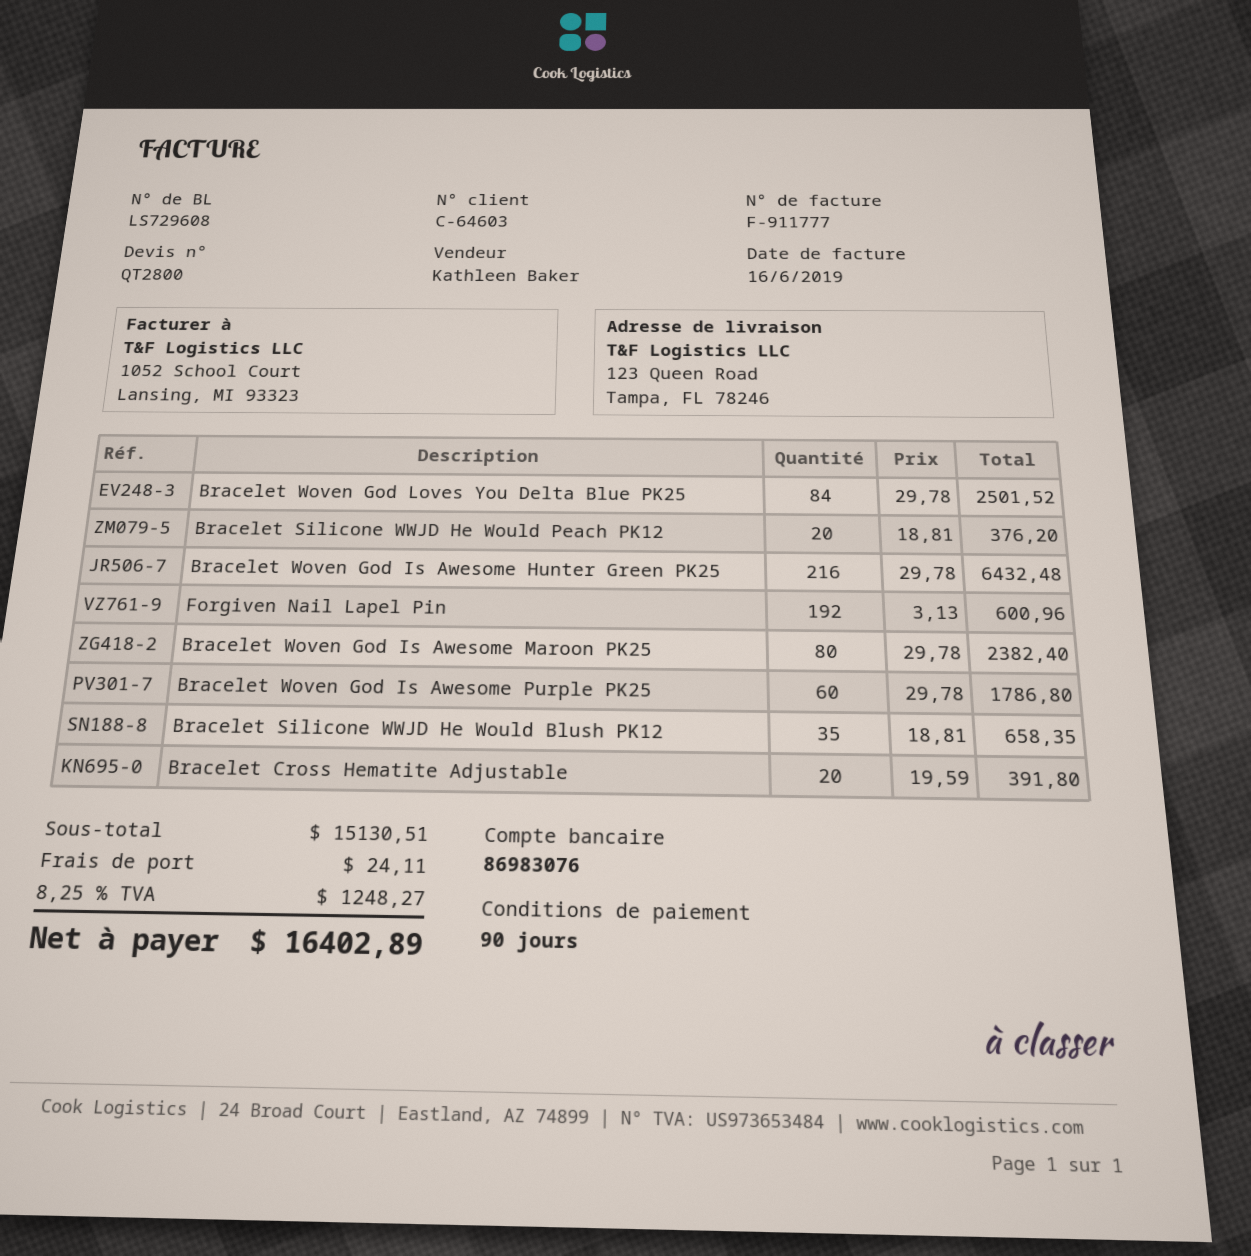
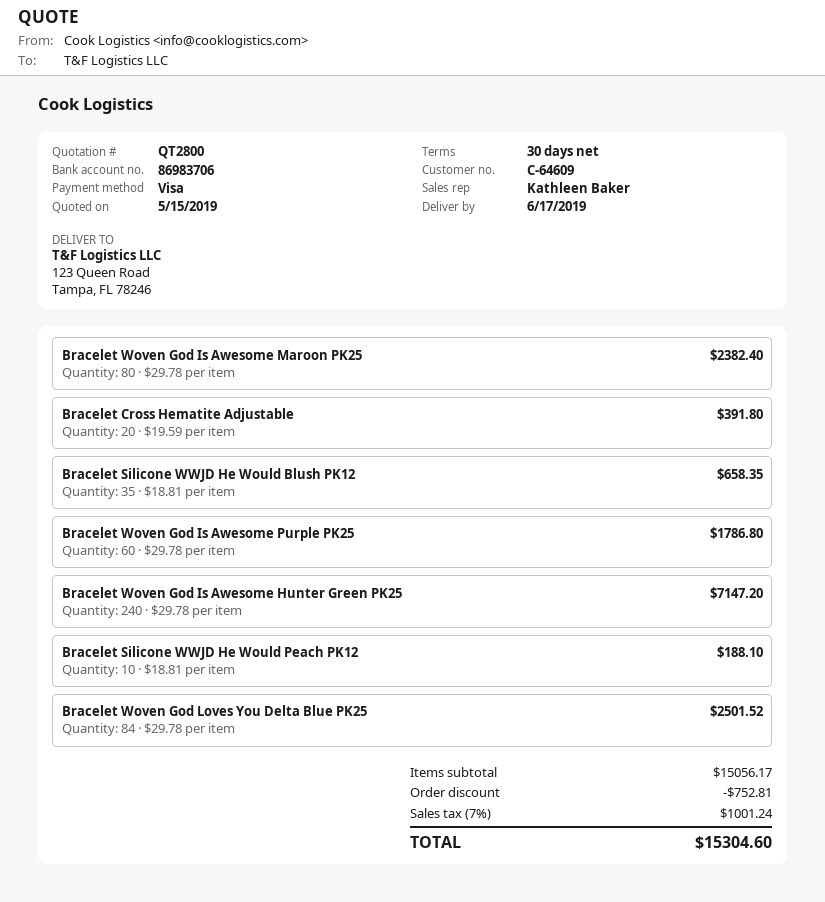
payment terms: 90 days -> 30 days
customer number: C-64603 -> C-64609
bank account: 86983076 -> 86983706
Bracelet Silicone WWJD He Would Peach PK12: 20 x 18.81 = 376.20 -> 10 x 18.81 = 188.10
Bracelet Woven God Is Awesome Hunter Green PK25: 216 x 29.78 = 6432.48 -> 240 x 29.78 = 7147.20
Forgiven Nail Lapel Pin: 192 x 3.13 = 600.96 -> none
subtotal: 15130.51 -> 15056.17
discount: none -> 752.81
shipping: 24.11 -> none
tax: 8.25% = 1248.27 -> 7% = 1001.24
total: 16402.89 -> 15304.60

